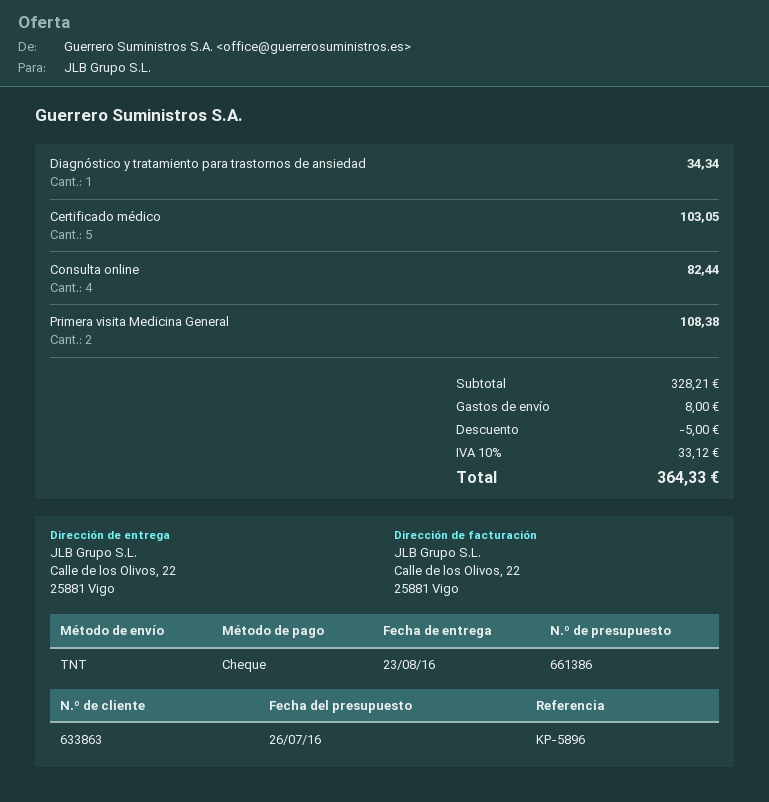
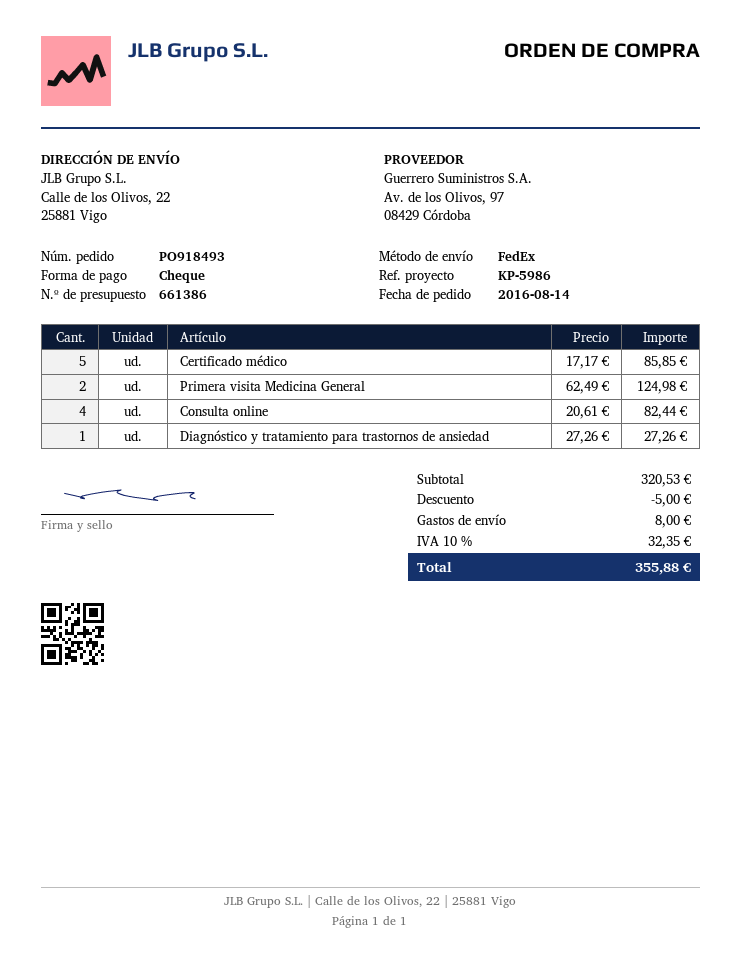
reference: KP-5896 -> KP-5986
shipping method: TNT -> FedEx
Diagnóstico y tratamiento para trastornos de ansiedad: 1 for 34.34 -> 1 for 27.26
Certificado médico: 5 for 103.05 -> 5 for 85.85
Primera visita Medicina General: 2 for 108.38 -> 2 for 124.98
subtotal: 328.21 -> 320.53
tax: 10% = 33.12 -> 10% = 32.35
total: 364.33 -> 355.88

